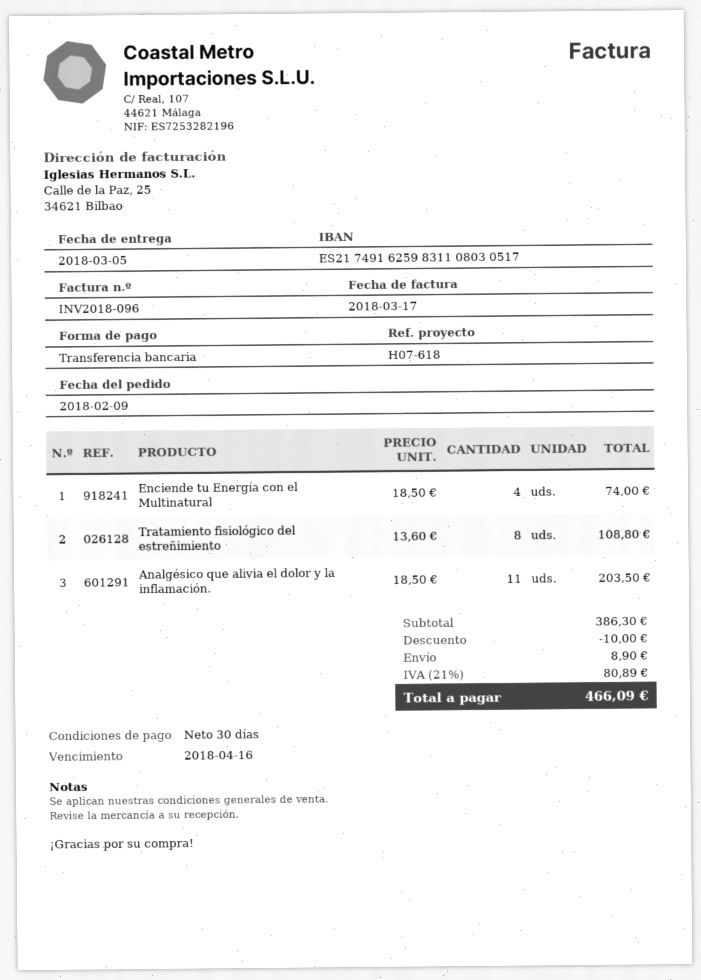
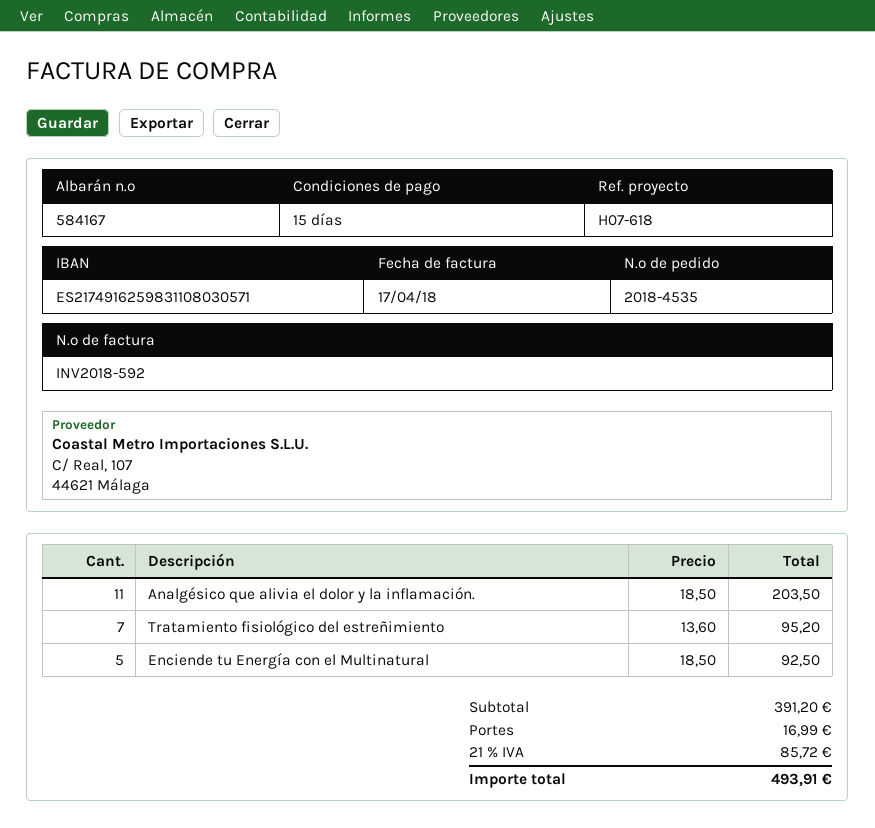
invoice number: INV2018-096 -> INV2018-592
invoice date: 2018-03-17 -> 2018-04-17
payment terms: 30 days -> 15 days
bank account: ES2174916259831108030517 -> ES2174916259831108030571
Enciende tu Energía con el Multinatural: 4 x 18.50 = 74.00 -> 5 x 18.50 = 92.50
Tratamiento fisiológico del estreñimiento: 8 x 13.60 = 108.80 -> 7 x 13.60 = 95.20
subtotal: 386.30 -> 391.20
discount: 10.00 -> none
shipping: 8.90 -> 16.99
tax: 21% = 80.89 -> 21% = 85.72
total: 466.09 -> 493.91

